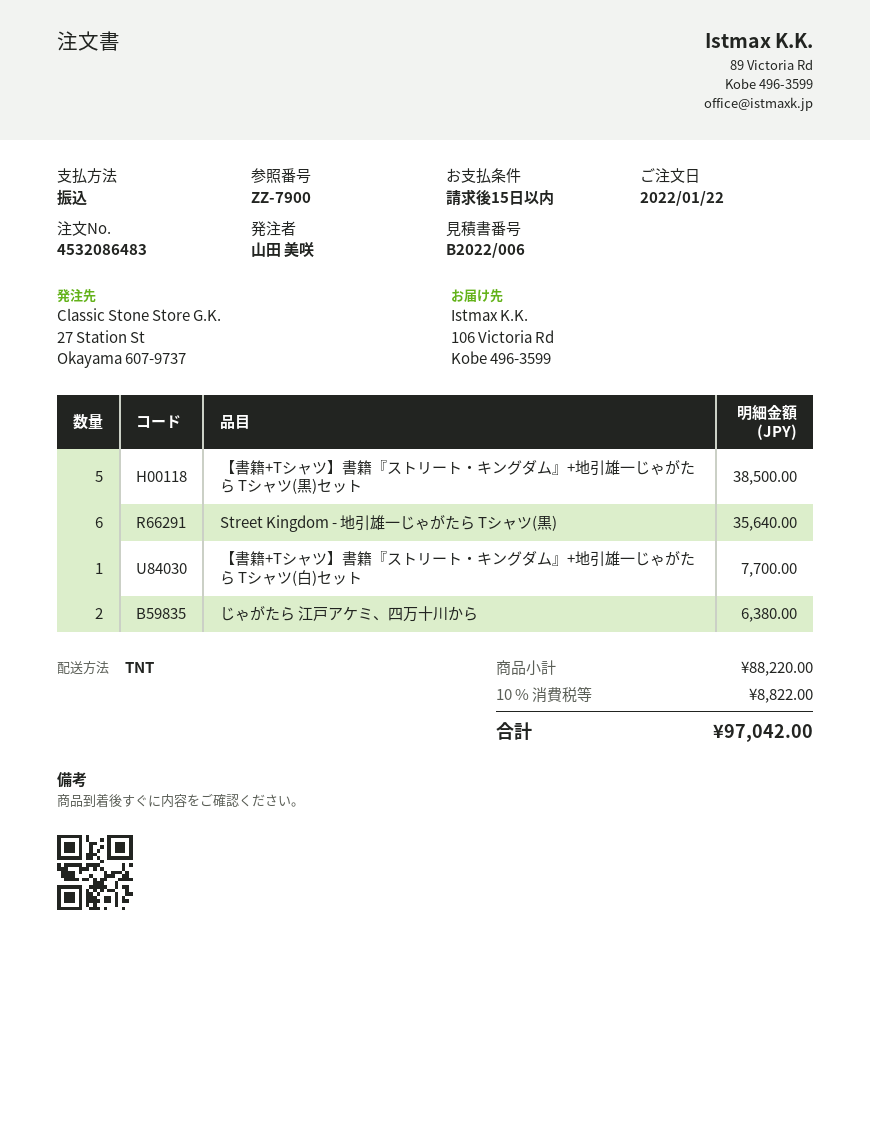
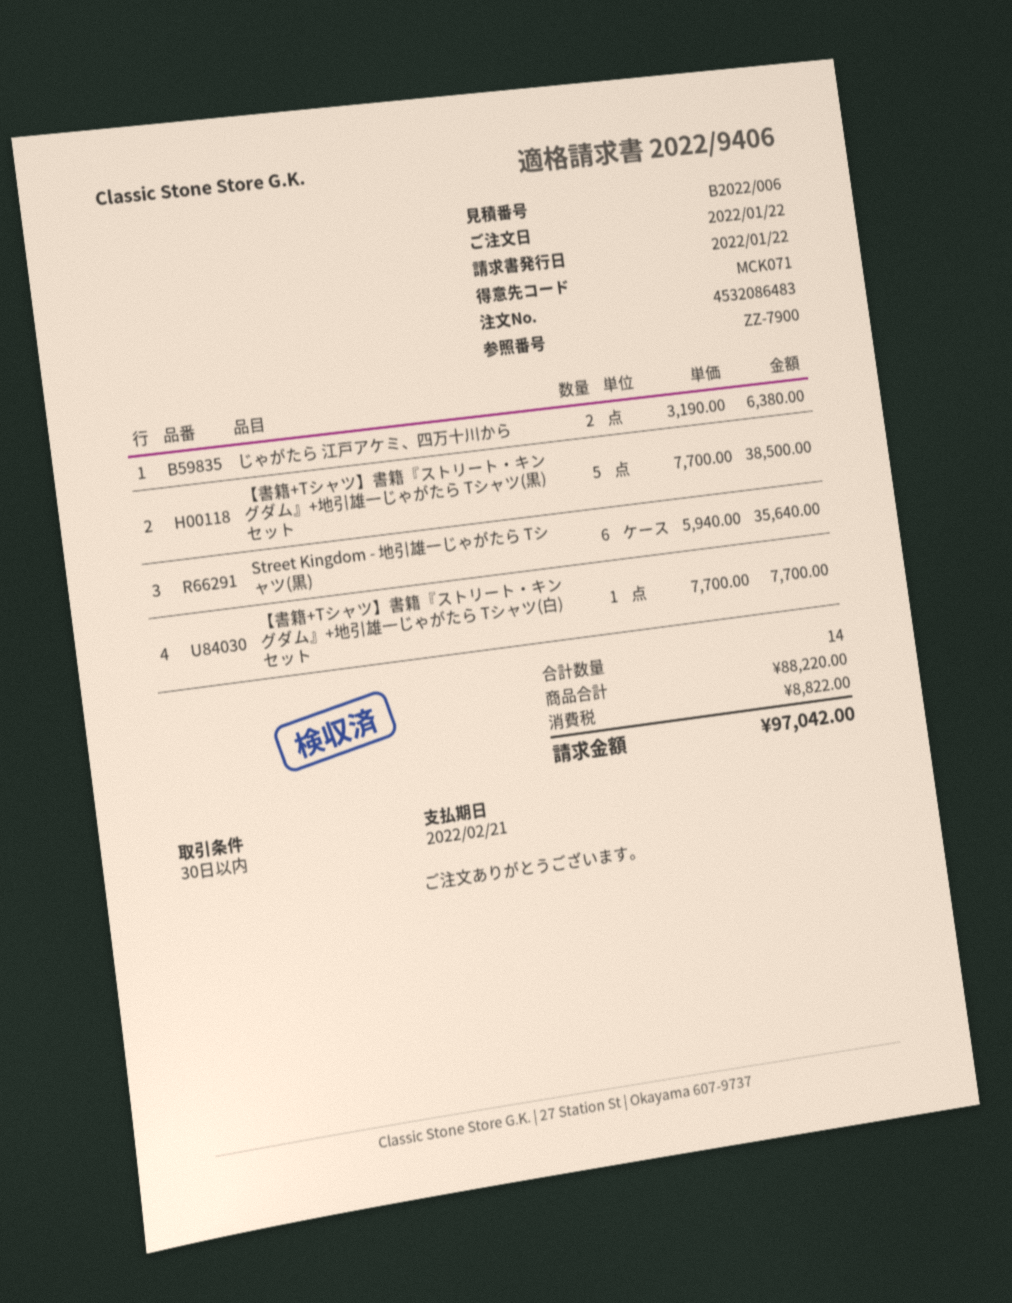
payment terms: 15 days -> 30 days

